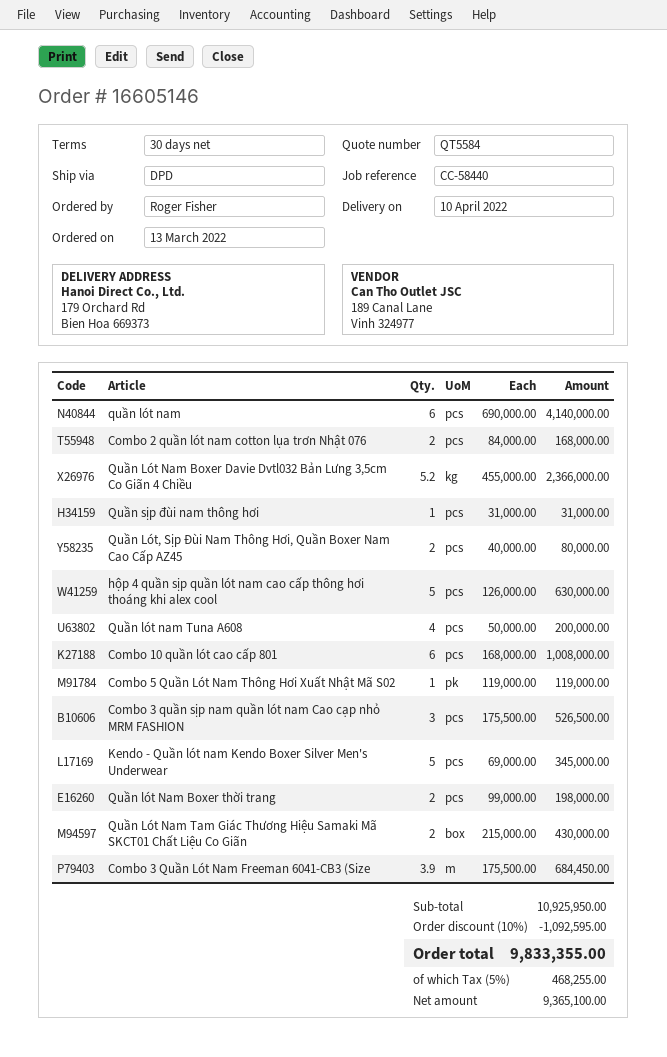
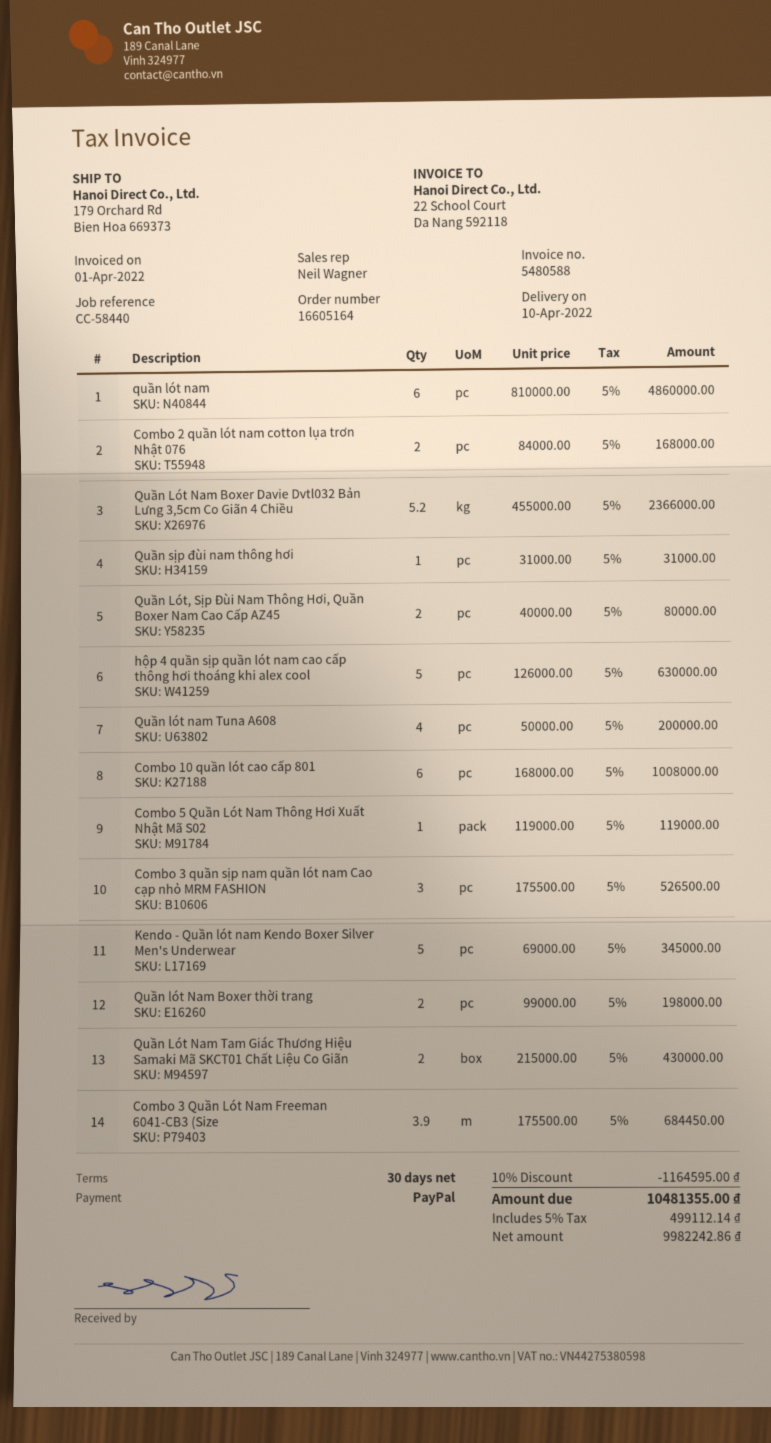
order number: 16605146 -> 16605164
quần lót nam: 6 x 690000.00 = 4140000.00 -> 6 x 810000.00 = 4860000.00
discount: 10% = 1092595.00 -> 10% = 1164595.00
net: 9365100.00 -> 9982242.86
tax: 5% = 468255.00 -> 5% = 499112.14
total: 9833355.00 -> 10481355.00

